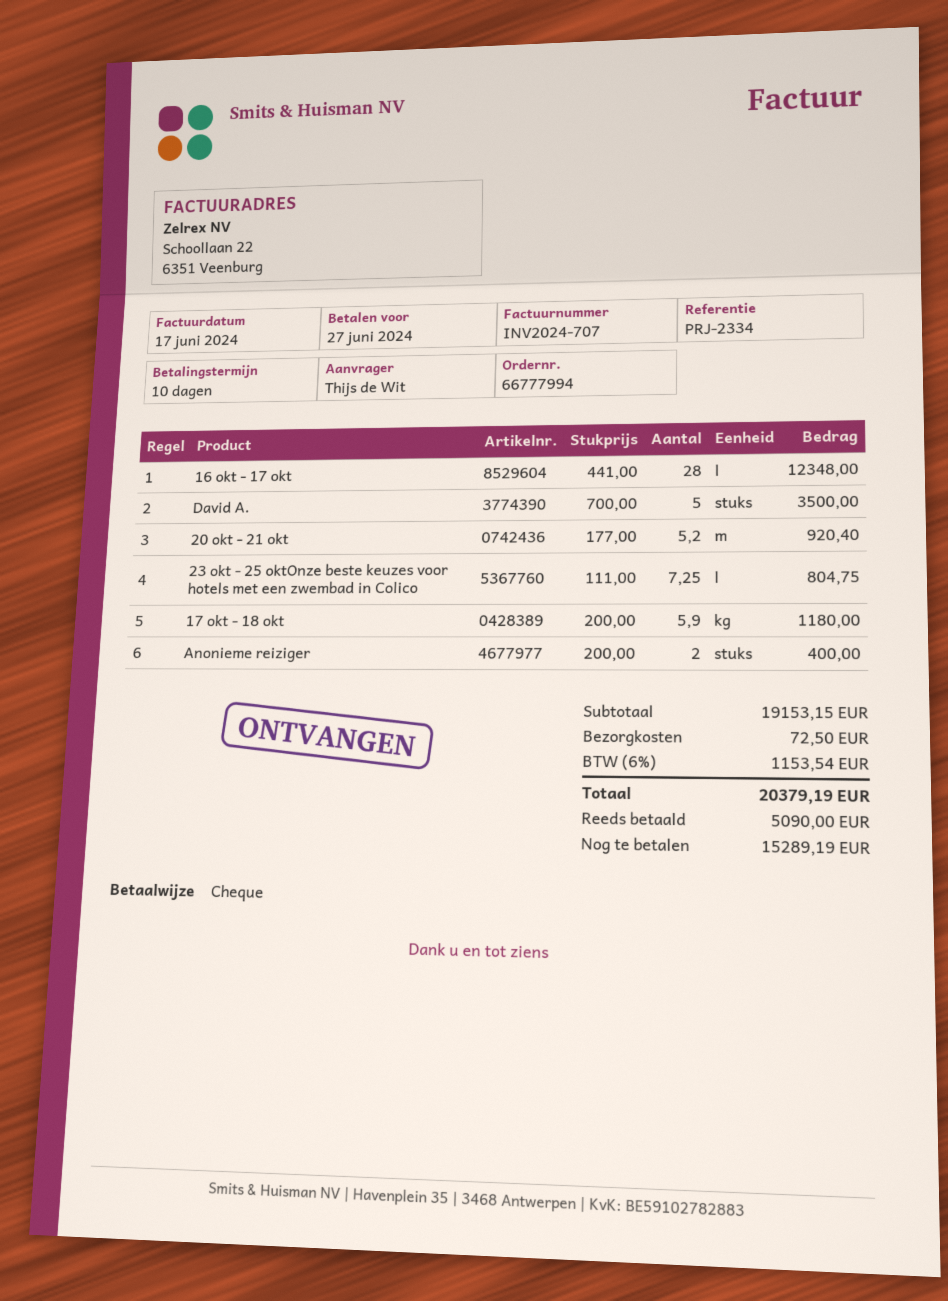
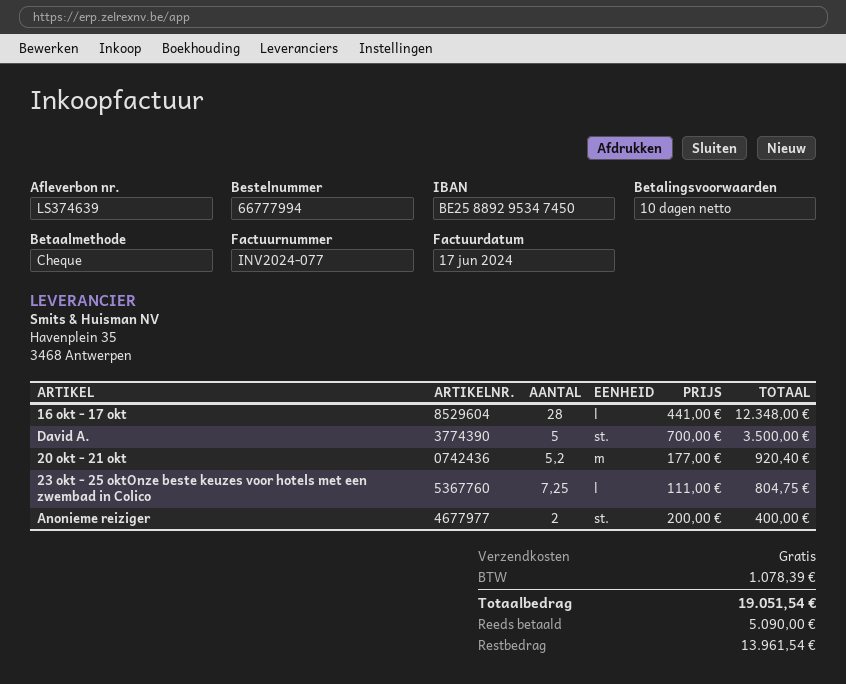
invoice number: INV2024-707 -> INV2024-077
17 okt - 18 okt: 5.9 x 200.00 = 1180.00 -> none
shipping: 72.50 -> 0.00
tax: 1153.54 -> 1078.39
total: 20379.19 -> 19051.54
balance: 15289.19 -> 13961.54

